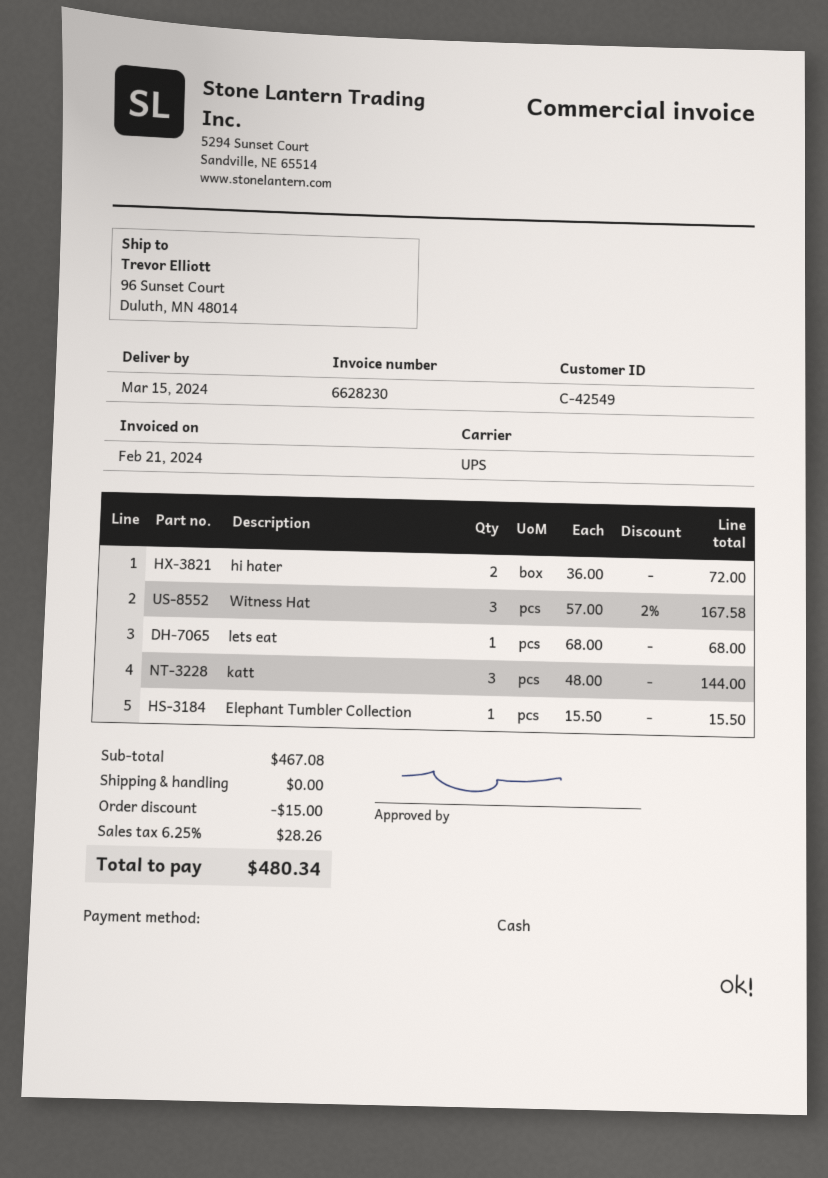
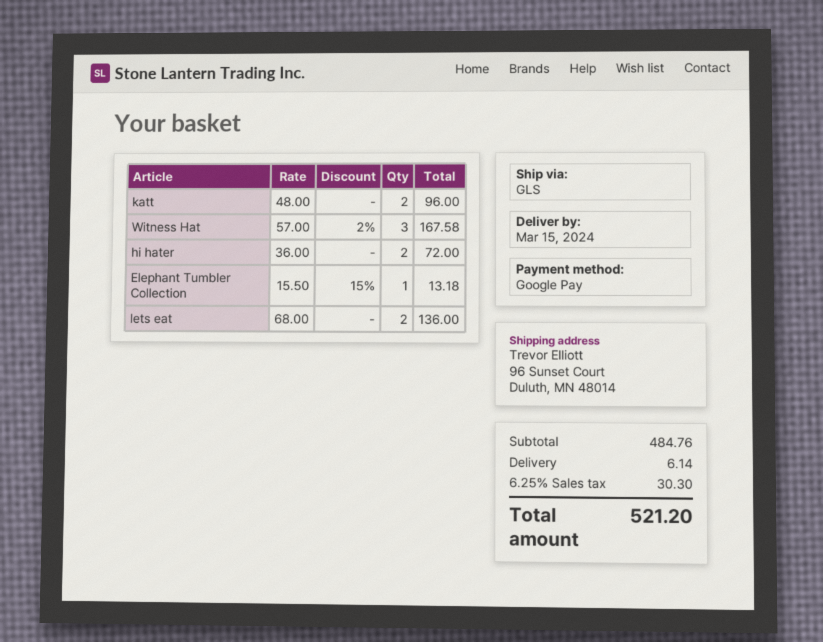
payment method: cash -> Google Pay
shipping method: UPS -> GLS
lets eat: 1 x 68.00 = 68.00 -> 2 x 68.00 = 136.00
katt: 3 x 48.00 = 144.00 -> 2 x 48.00 = 96.00
Elephant Tumbler Collection: 1 x 15.50 = 15.50 -> 1 x 15.50 - 15% = 13.18
subtotal: 467.08 -> 484.76
discount: 15.00 -> none
shipping: 0.00 -> 6.14
tax: 6.25% = 28.26 -> 6.25% = 30.30
total: 480.34 -> 521.20

